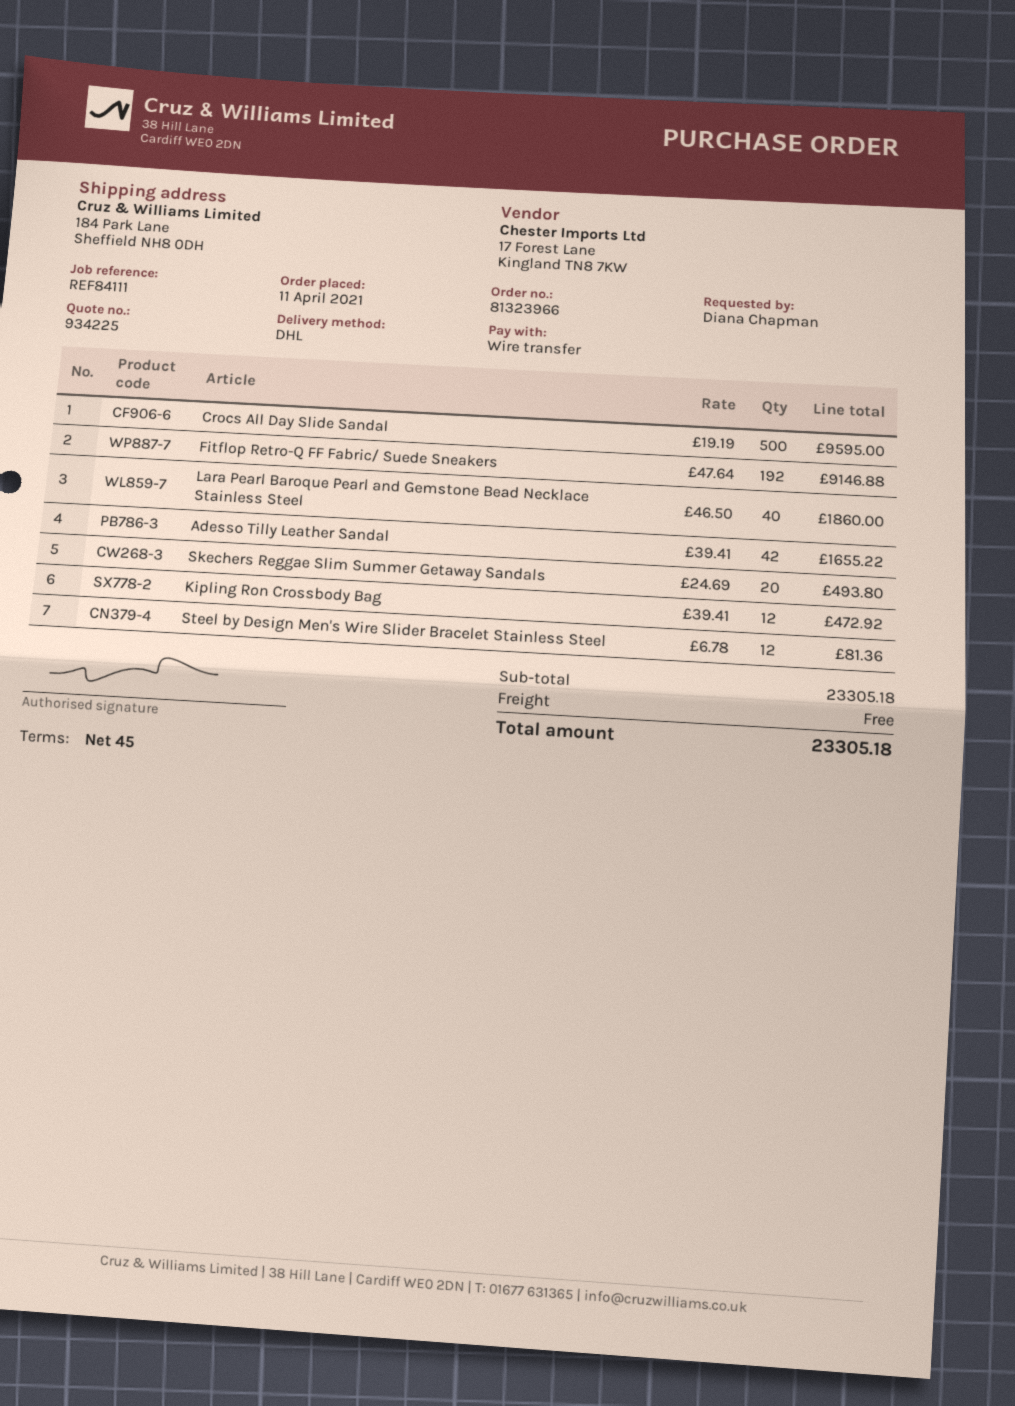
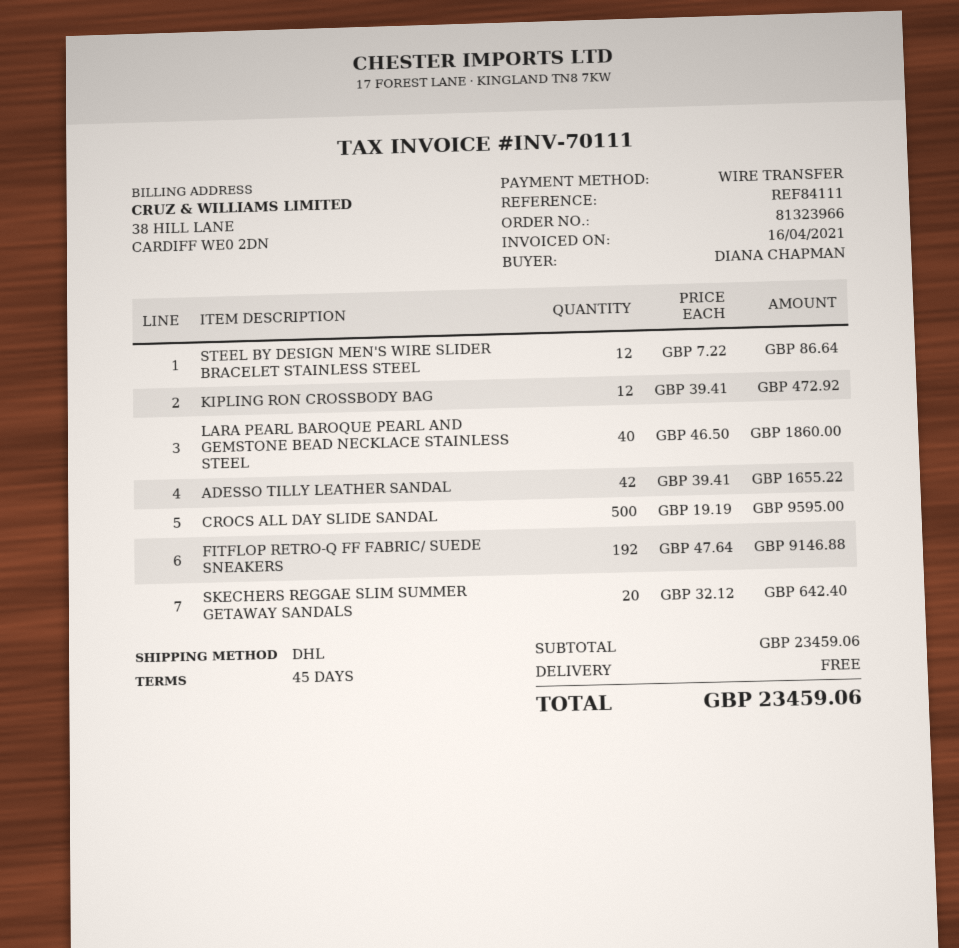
Skechers Reggae Slim Summer Getaway Sandals: 20 x 24.69 = 493.80 -> 20 x 32.12 = 642.40
Steel by Design Men's Wire Slider Bracelet Stainless Steel: 12 x 6.78 = 81.36 -> 12 x 7.22 = 86.64
subtotal: 23305.18 -> 23459.06
total: 23305.18 -> 23459.06

